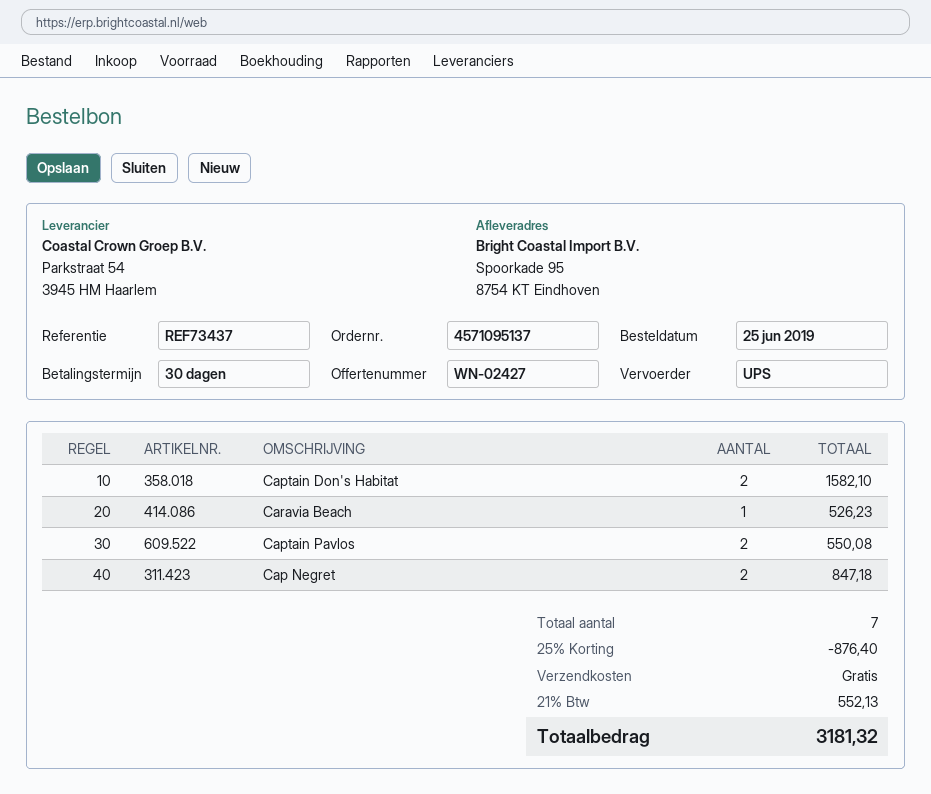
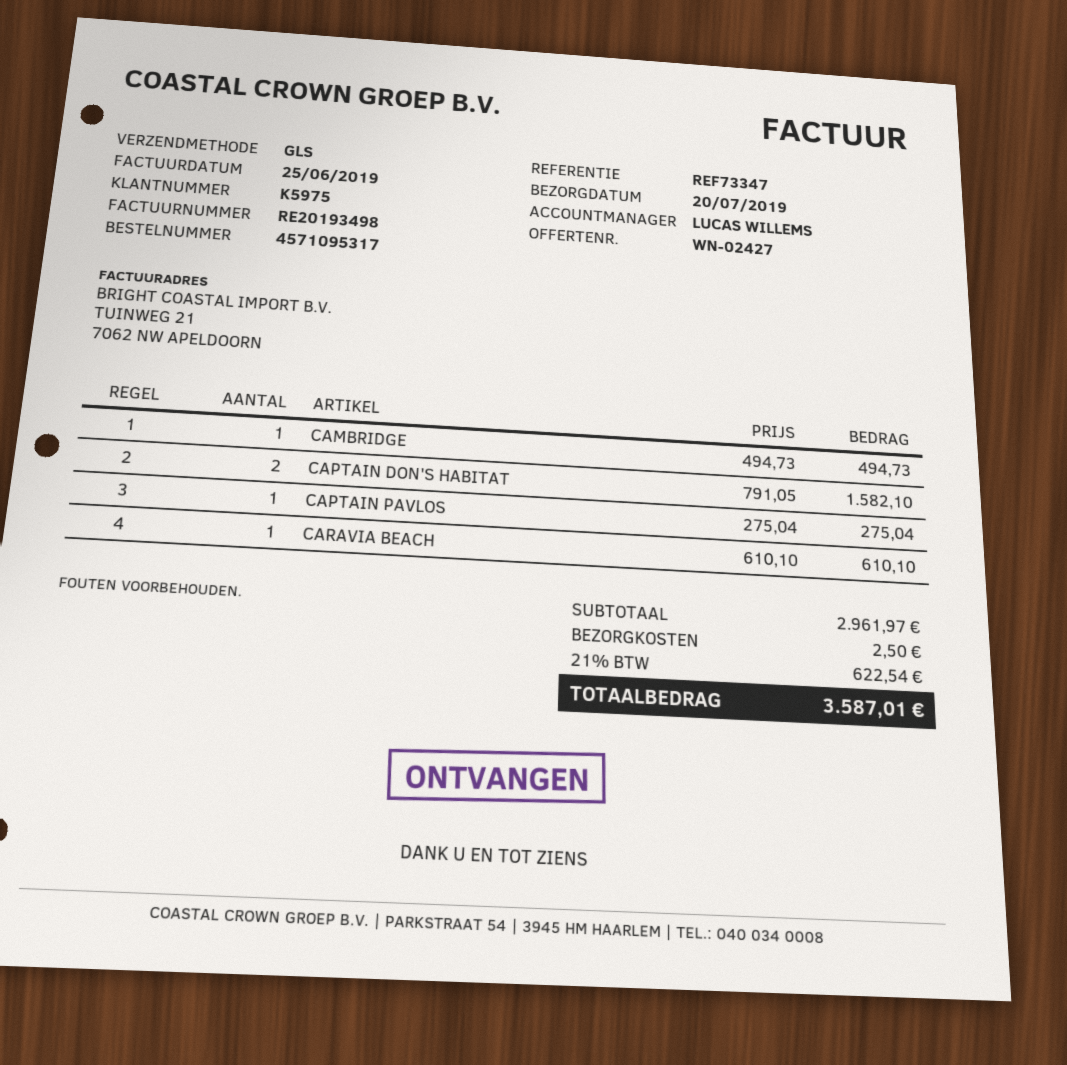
order number: 4571095137 -> 4571095317
reference: REF73437 -> REF73347
shipping method: UPS -> GLS
Caravia Beach: 1 for 526.23 -> 1 for 610.10
Captain Pavlos: 2 for 550.08 -> 1 for 275.04
Cap Negret: 2 for 847.18 -> none
CAMBRIDGE: none -> 1 for 494.73
discount: 25% = 876.40 -> none
shipping: 0.00 -> 2.50
tax: 21% = 552.13 -> 21% = 622.54
total: 3181.32 -> 3587.01

